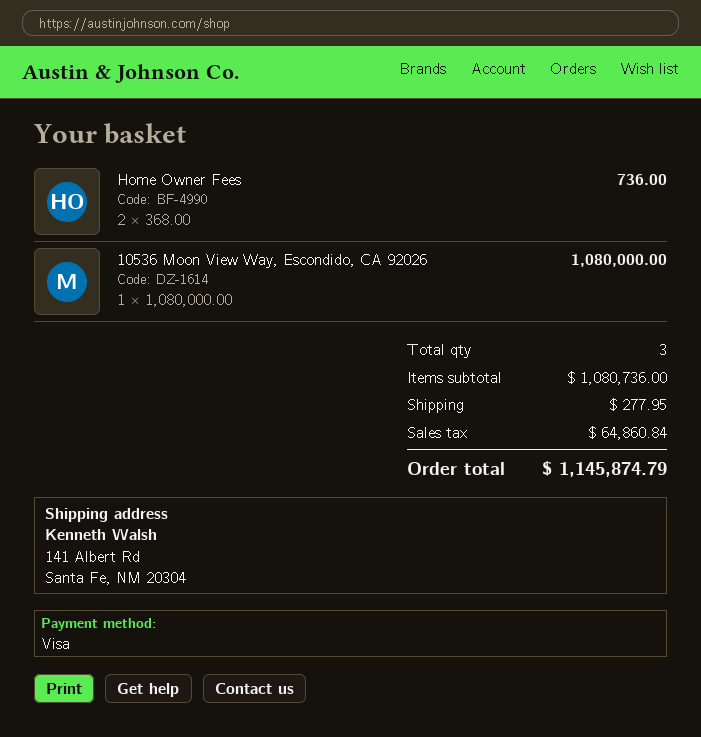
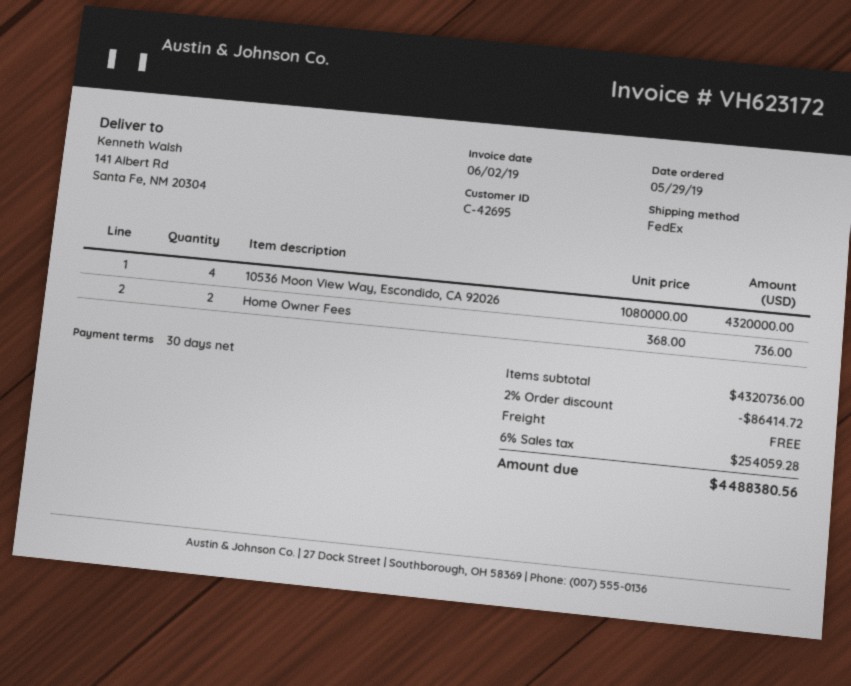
10536 Moon View Way, Escondido, CA 92026: 1 x 1080000.00 = 1080000.00 -> 4 x 1080000.00 = 4320000.00
subtotal: 1080736.00 -> 4320736.00
discount: none -> 2% = 86414.72
shipping: 277.95 -> 0.00
tax: 64860.84 -> 254059.28
total: 1145874.79 -> 4488380.56

